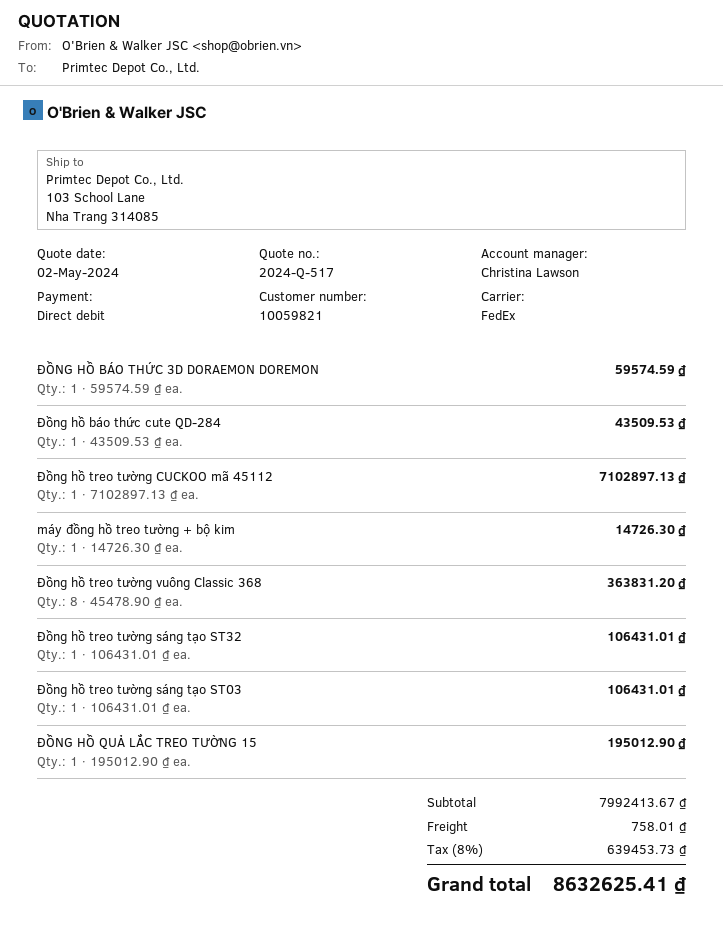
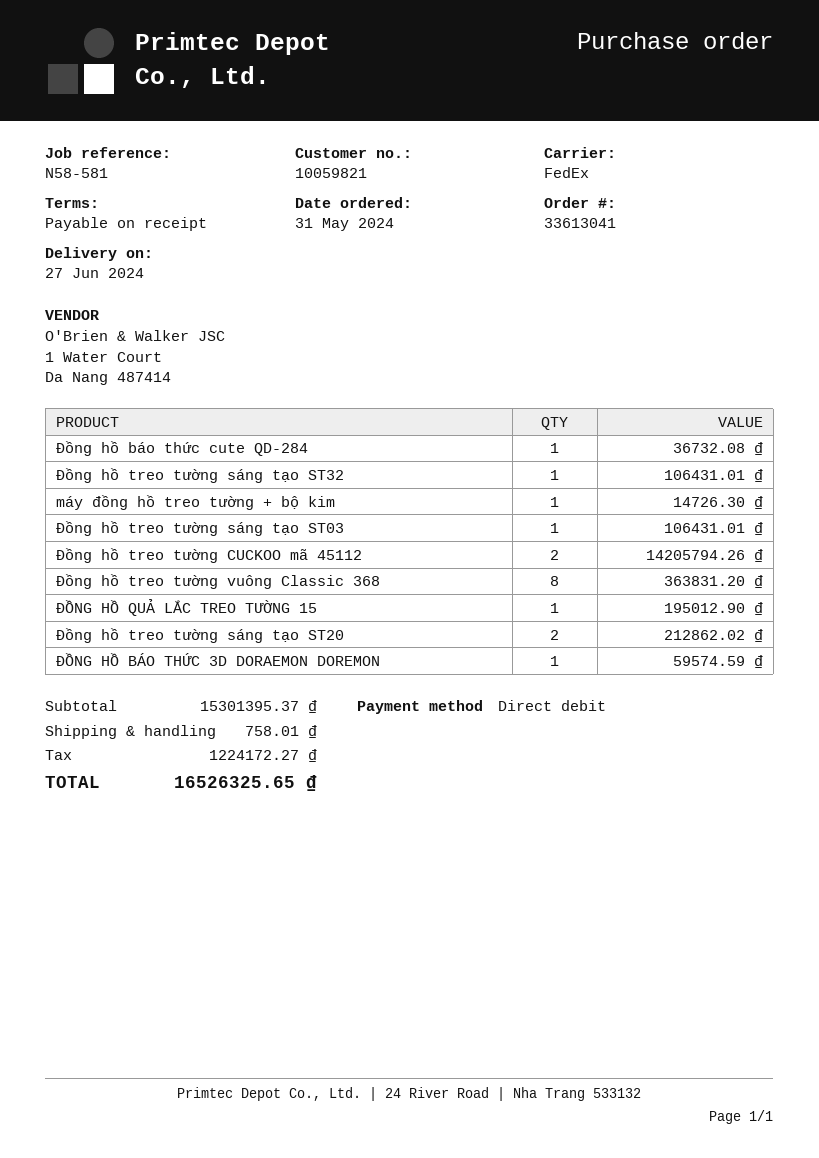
Đồng hồ báo thức cute QD-284: 1 for 43509.53 -> 1 for 36732.08
Đồng hồ treo tường CUCKOO mã 45112: 1 for 7102897.13 -> 2 for 14205794.26
Đồng hồ treo tường sáng tạo ST20: none -> 2 for 212862.02
subtotal: 7992413.67 -> 15301395.37
tax: 639453.73 -> 1224172.27
total: 8632625.41 -> 16526325.65

